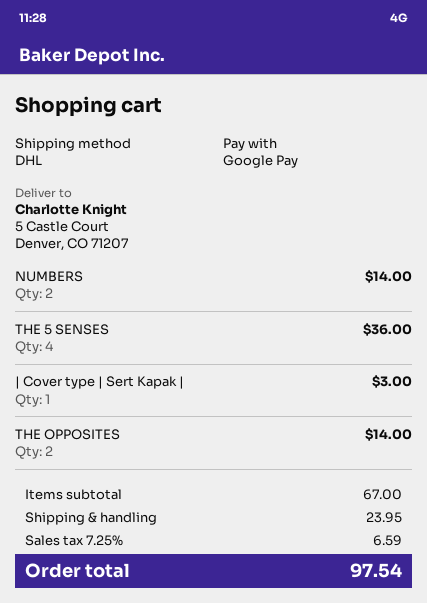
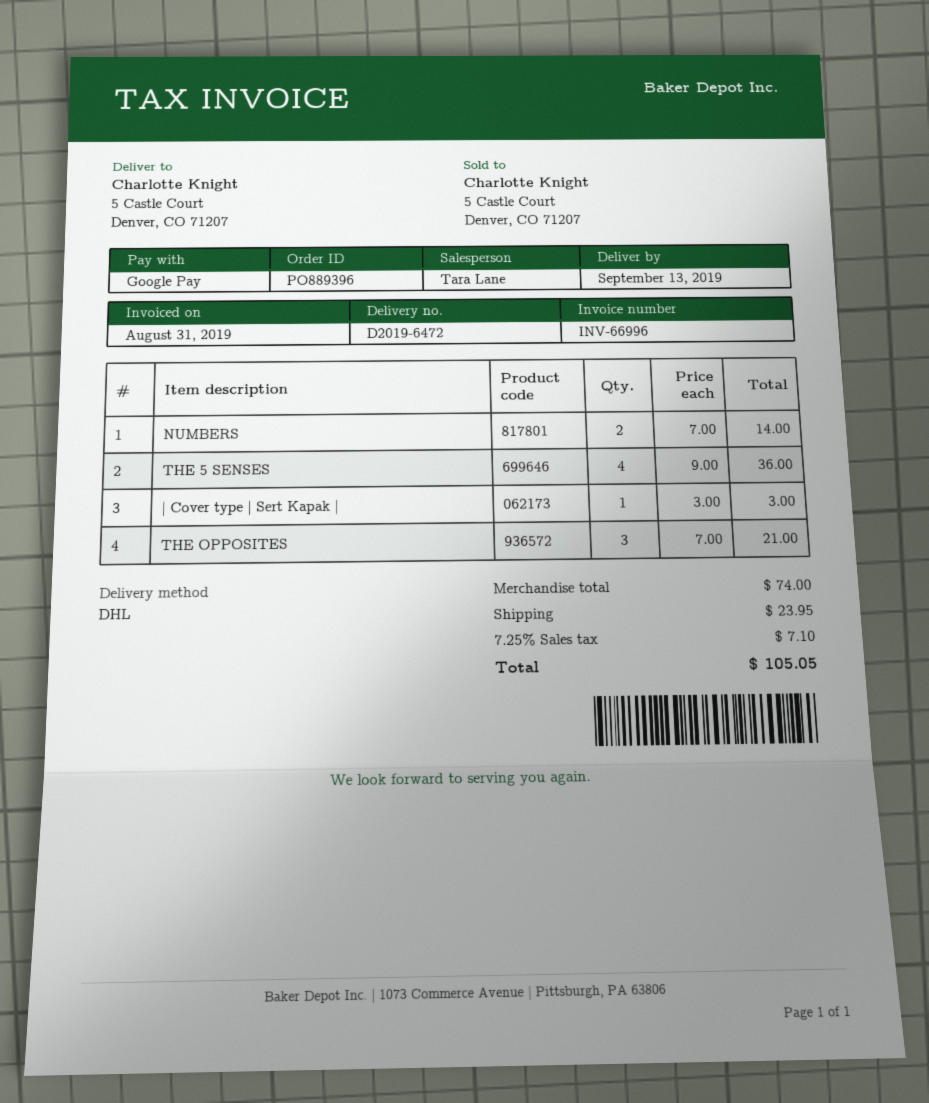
THE OPPOSITES: 2 for 14.00 -> 3 for 21.00
subtotal: 67.00 -> 74.00
tax: 7.25% = 6.59 -> 7.25% = 7.10
total: 97.54 -> 105.05

